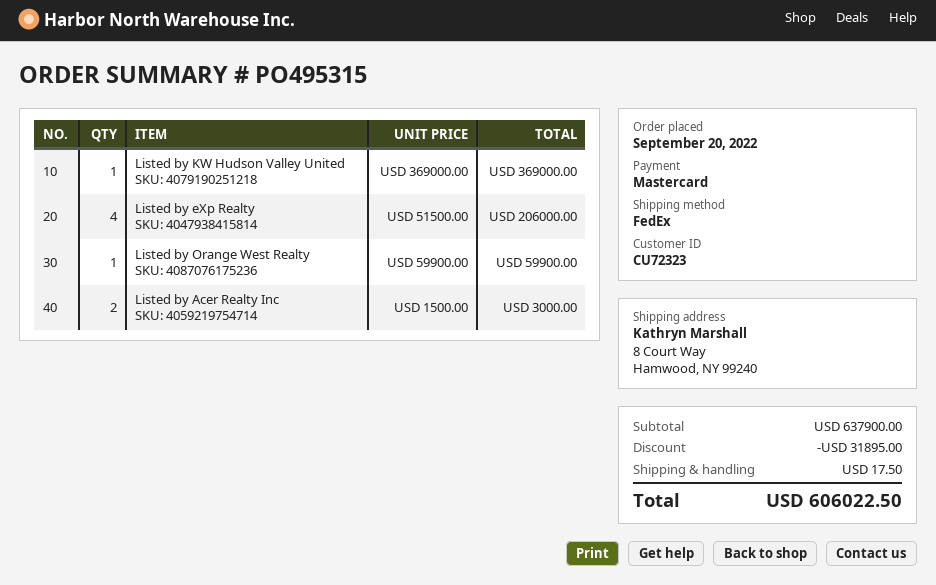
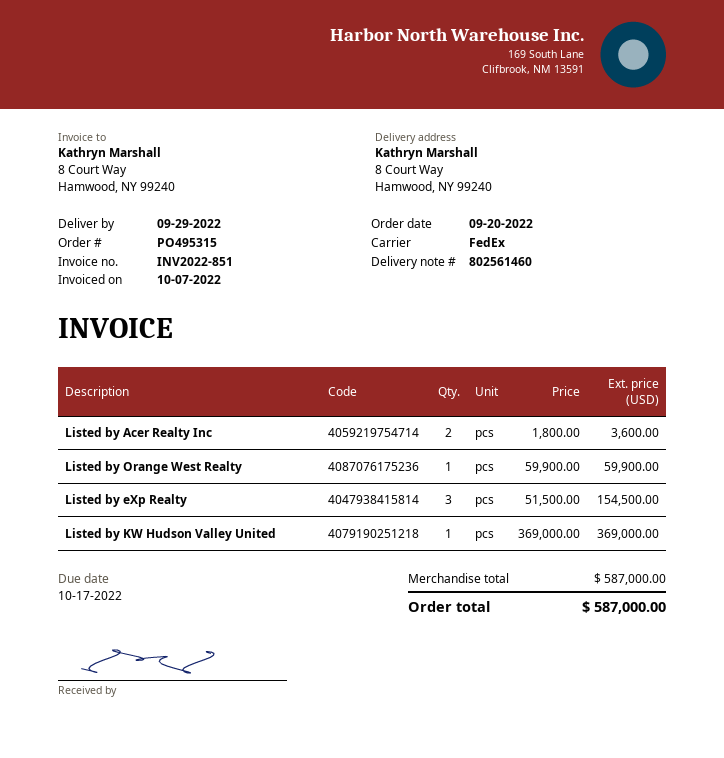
Listed by eXp Realty: 4 x 51500.00 = 206000.00 -> 3 x 51500.00 = 154500.00
Listed by Acer Realty Inc: 2 x 1500.00 = 3000.00 -> 2 x 1800.00 = 3600.00
subtotal: 637900.00 -> 587000.00
discount: 31895.00 -> none
shipping: 17.50 -> none
total: 606022.50 -> 587000.00

